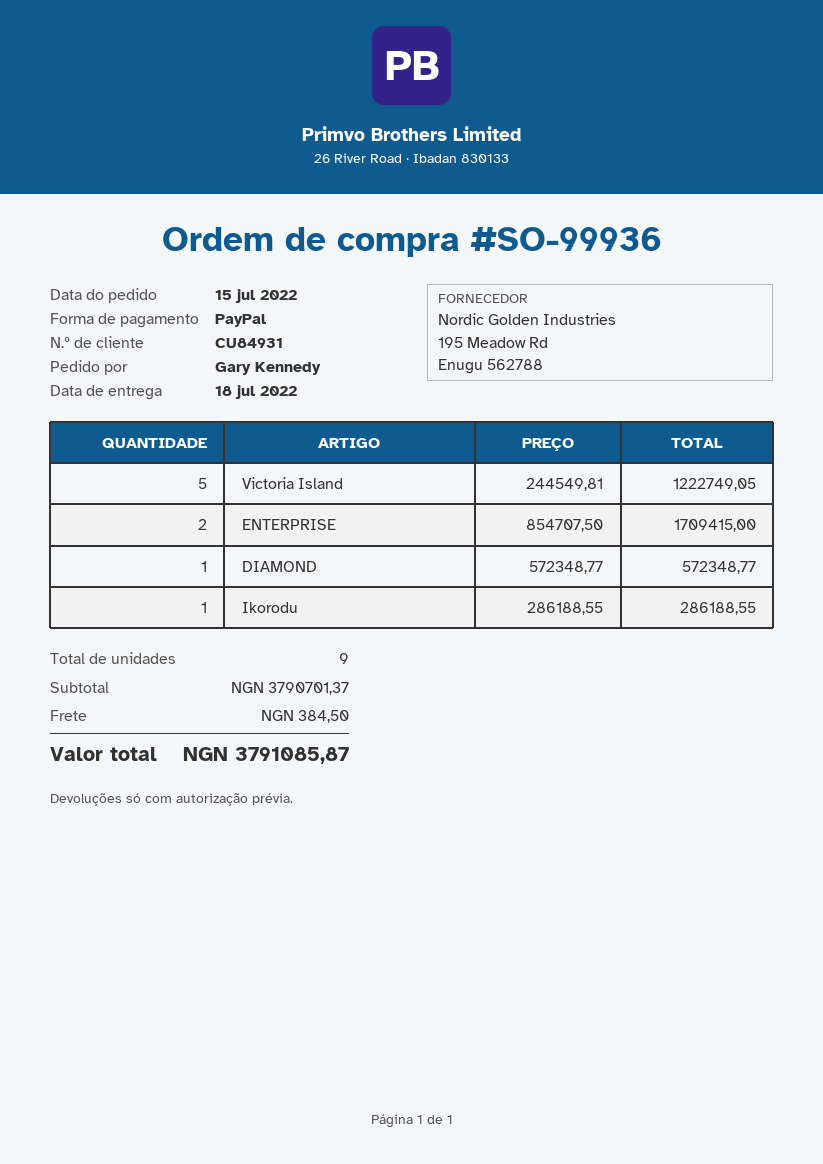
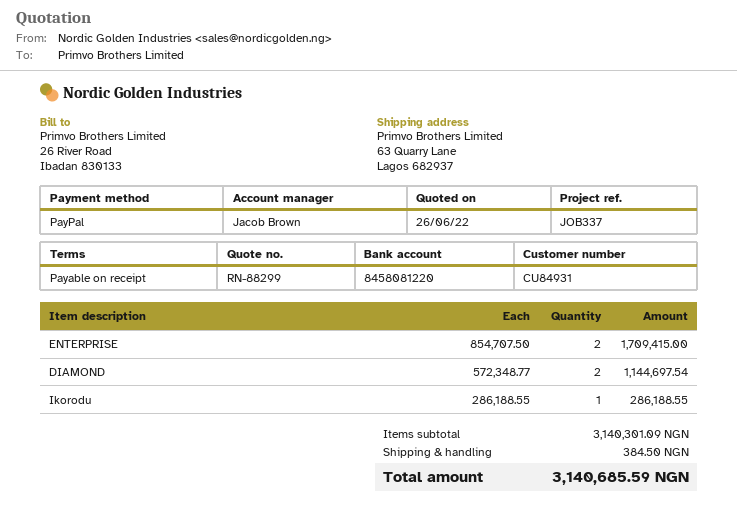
Victoria Island: 5 x 244549.81 = 1222749.05 -> none
DIAMOND: 1 x 572348.77 = 572348.77 -> 2 x 572348.77 = 1144697.54
subtotal: 3790701.37 -> 3140301.09
total: 3791085.87 -> 3140685.59

